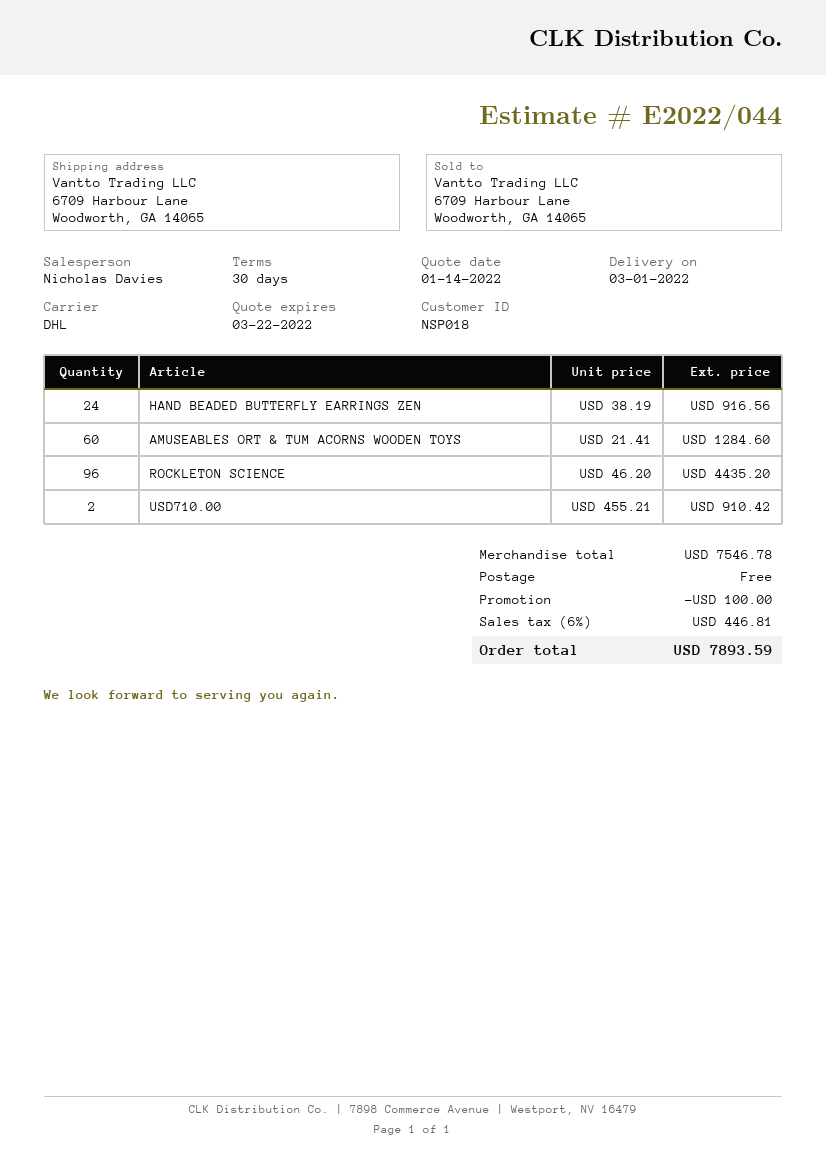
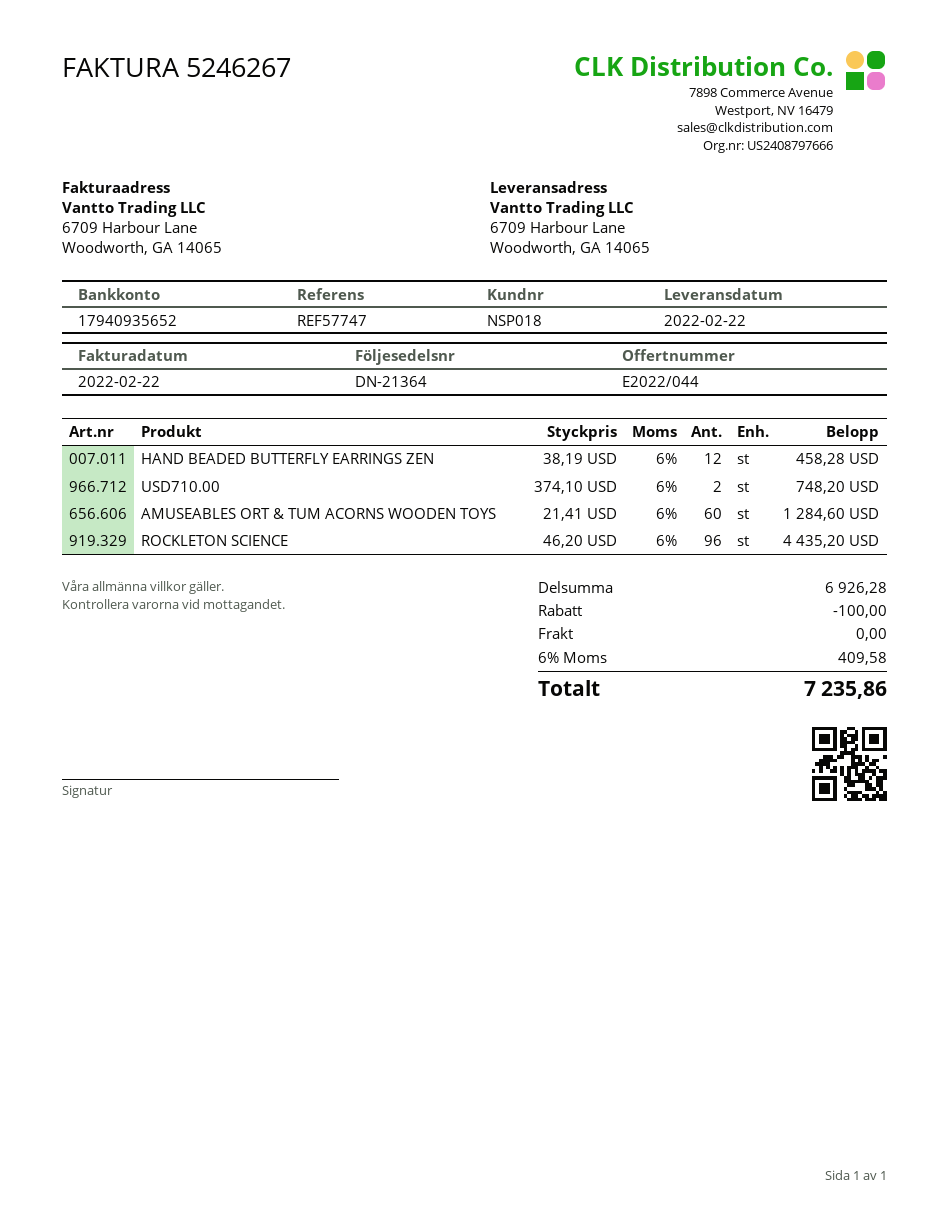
delivery date: 2022-03-01 -> 2022-02-22
HAND BEADED BUTTERFLY EARRINGS ZEN: 24 x 38.19 = 916.56 -> 12 x 38.19 = 458.28
USD710.00: 2 x 455.21 = 910.42 -> 2 x 374.10 = 748.20
subtotal: 7546.78 -> 6926.28
tax: 6% = 446.81 -> 6% = 409.58
total: 7893.59 -> 7235.86

